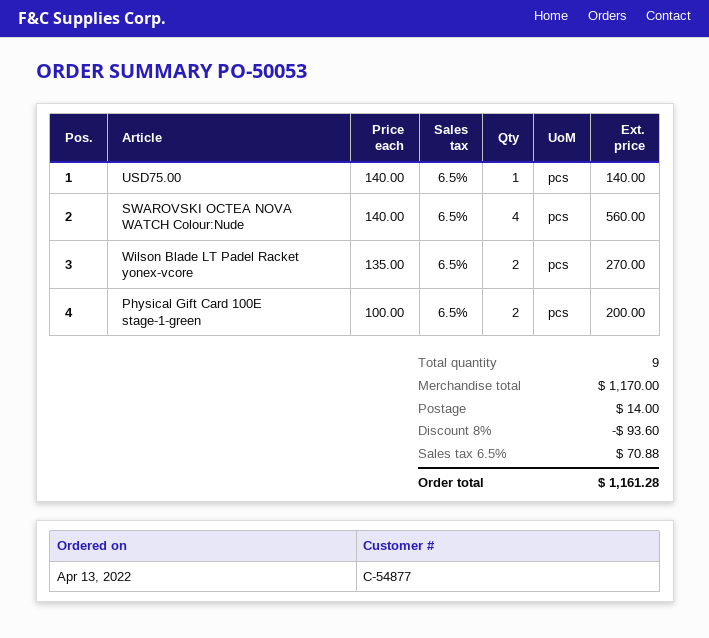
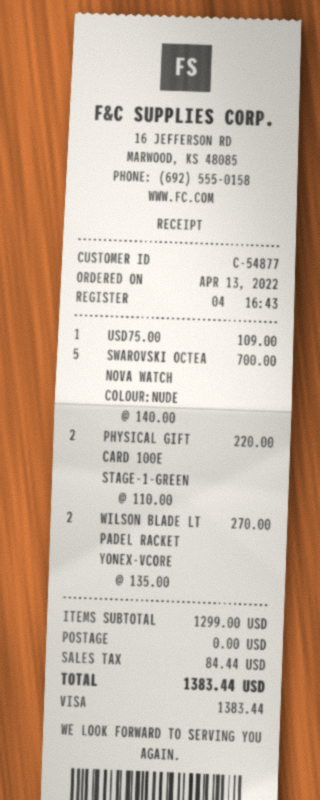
USD75.00: 1 x 140.00 = 140.00 -> 1 x 109.00 = 109.00
SWAROVSKI OCTEA NOVA WATCH Colour:Nude: 4 x 140.00 = 560.00 -> 5 x 140.00 = 700.00
Physical Gift Card 100E stage-1-green: 2 x 100.00 = 200.00 -> 2 x 110.00 = 220.00
subtotal: 1170.00 -> 1299.00
discount: 8% = 93.60 -> none
shipping: 14.00 -> 0.00
tax: 70.88 -> 84.44
total: 1161.28 -> 1383.44

